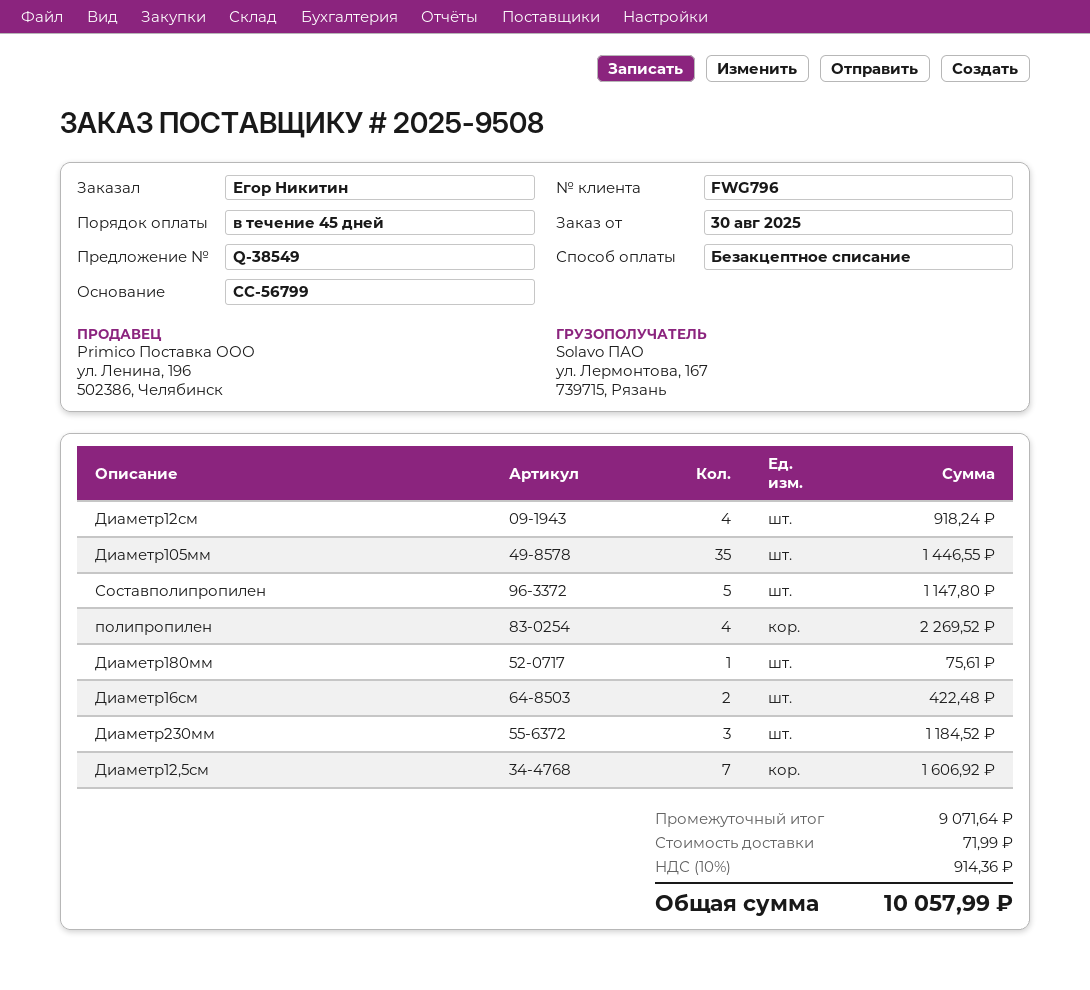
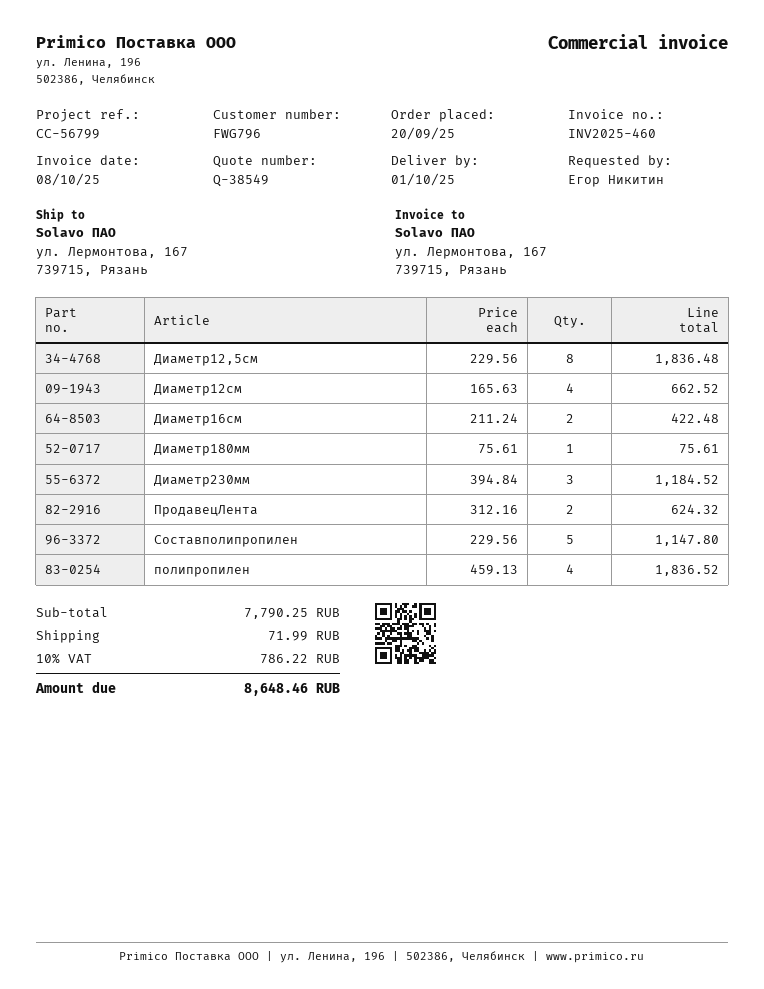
order date: 2025-08-30 -> 2025-09-20
Диаметр12см: 4 for 918.24 -> 4 for 662.52
Диаметр105мм: 35 for 1446.55 -> none
полипропилен: 4 for 2269.52 -> 4 for 1836.52
Диаметр12,5см: 7 for 1606.92 -> 8 for 1836.48
ПродавецЛента: none -> 2 for 624.32
subtotal: 9071.64 -> 7790.25
tax: 10% = 914.36 -> 10% = 786.22
total: 10057.99 -> 8648.46

